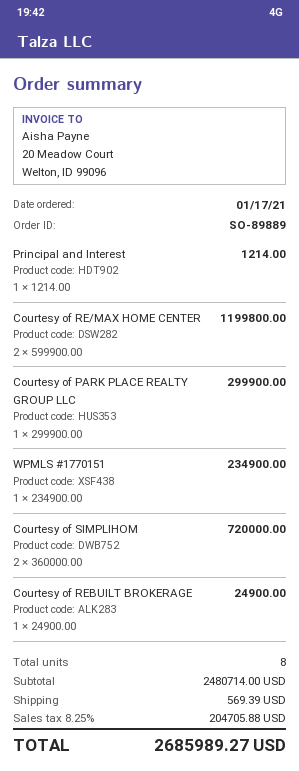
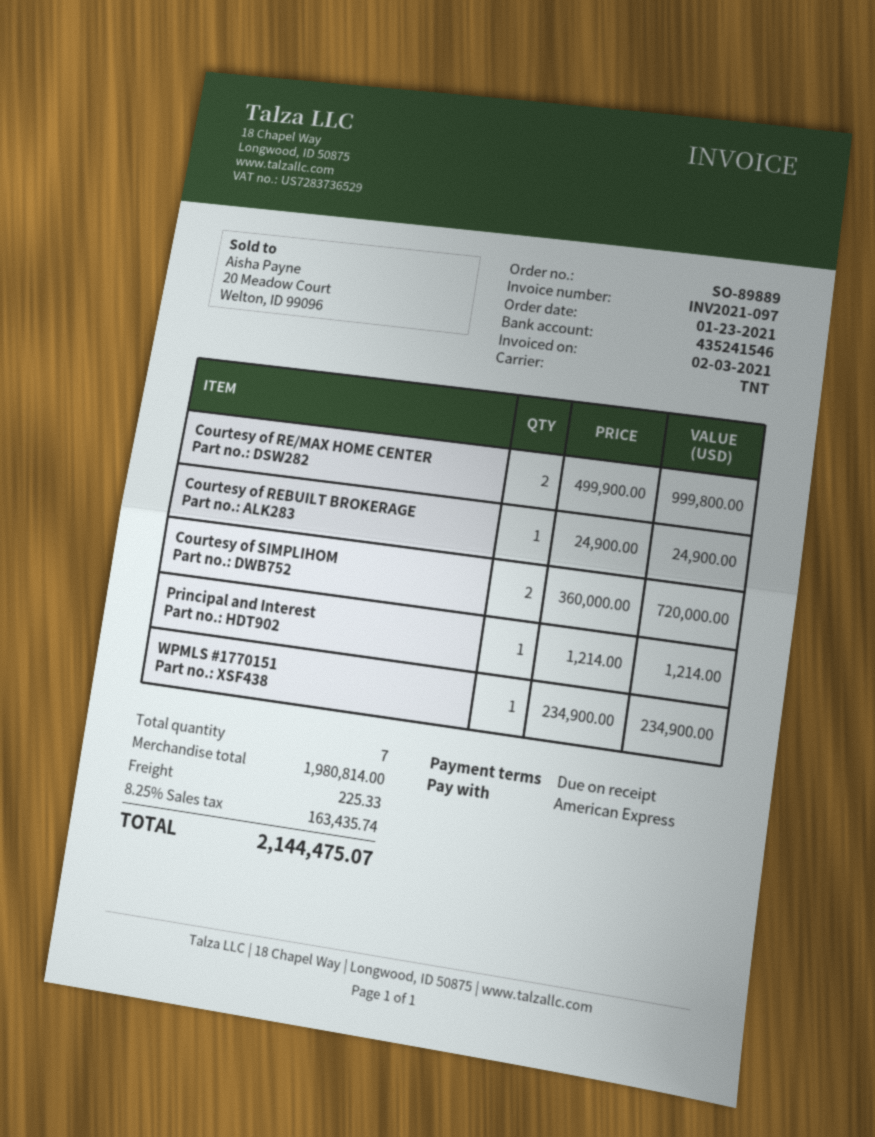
order date: 2021-01-17 -> 2021-01-23
Courtesy of RE/MAX HOME CENTER: 2 x 599900.00 = 1199800.00 -> 2 x 499900.00 = 999800.00
Courtesy of PARK PLACE REALTY GROUP LLC: 1 x 299900.00 = 299900.00 -> none
total quantity: 8 -> 7
subtotal: 2480714.00 -> 1980814.00
shipping: 569.39 -> 225.33
tax: 8.25% = 204705.88 -> 8.25% = 163435.74
total: 2685989.27 -> 2144475.07

